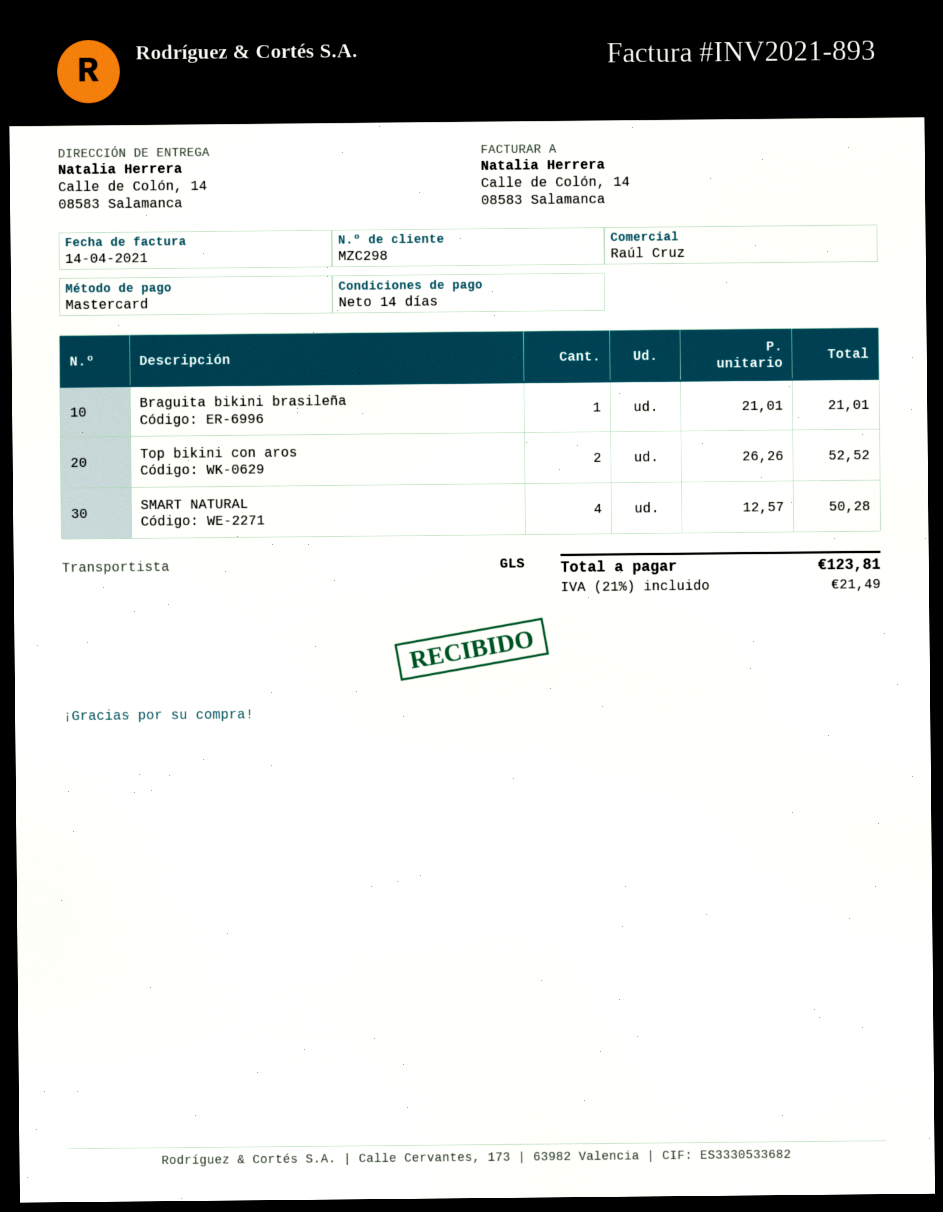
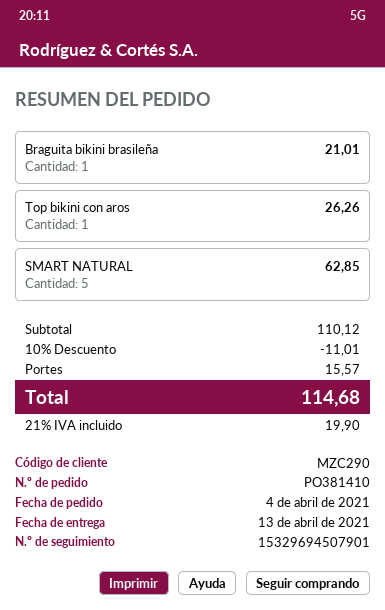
customer number: MZC298 -> MZC290
Top bikini con aros: 2 for 52.52 -> 1 for 26.26
SMART NATURAL: 4 for 50.28 -> 5 for 62.85
discount: none -> 10% = 11.01
shipping: none -> 15.57
tax: 21% = 21.49 -> 21% = 19.90
total: 123.81 -> 114.68

